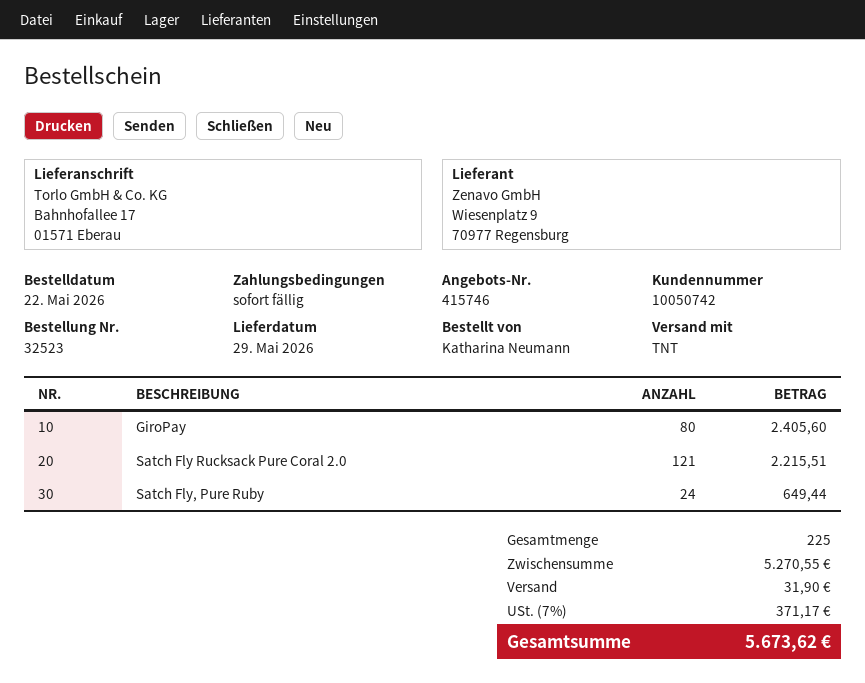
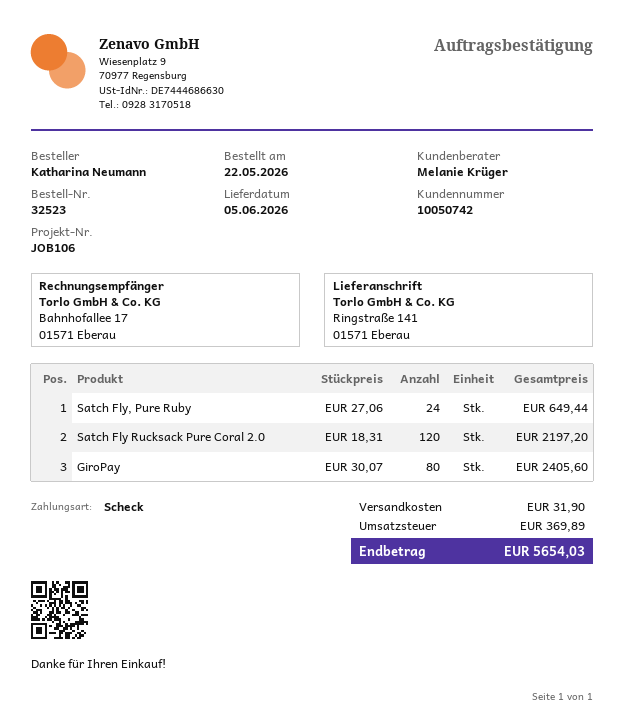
delivery date: 2026-05-29 -> 2026-06-05
ship to: Bahnhofallee 17, 01571 Eberau -> Ringstraße 141, 01571 Eberau
Satch Fly Rucksack Pure Coral 2.0: 121 for 2215.51 -> 120 for 2197.20
tax: 371.17 -> 369.89
total: 5673.62 -> 5654.03

